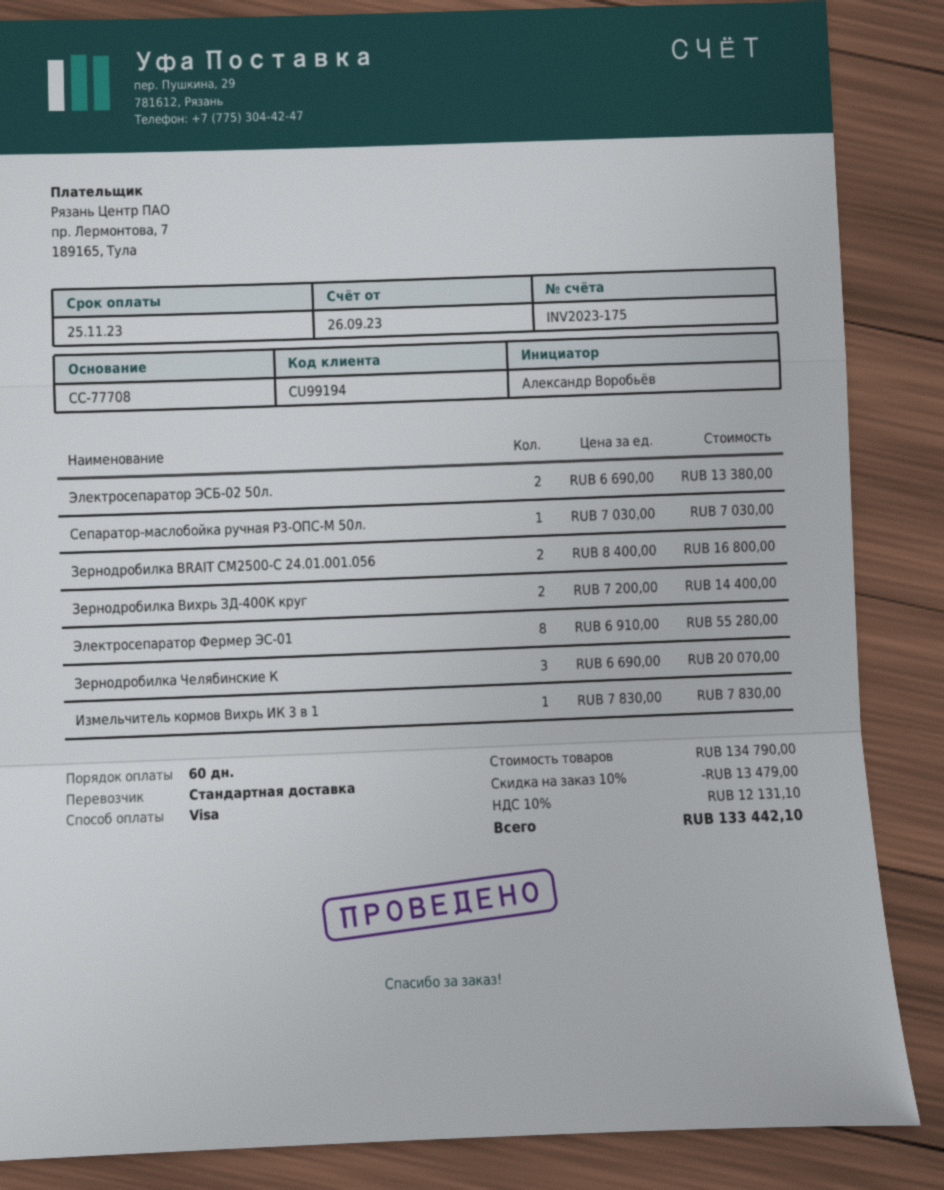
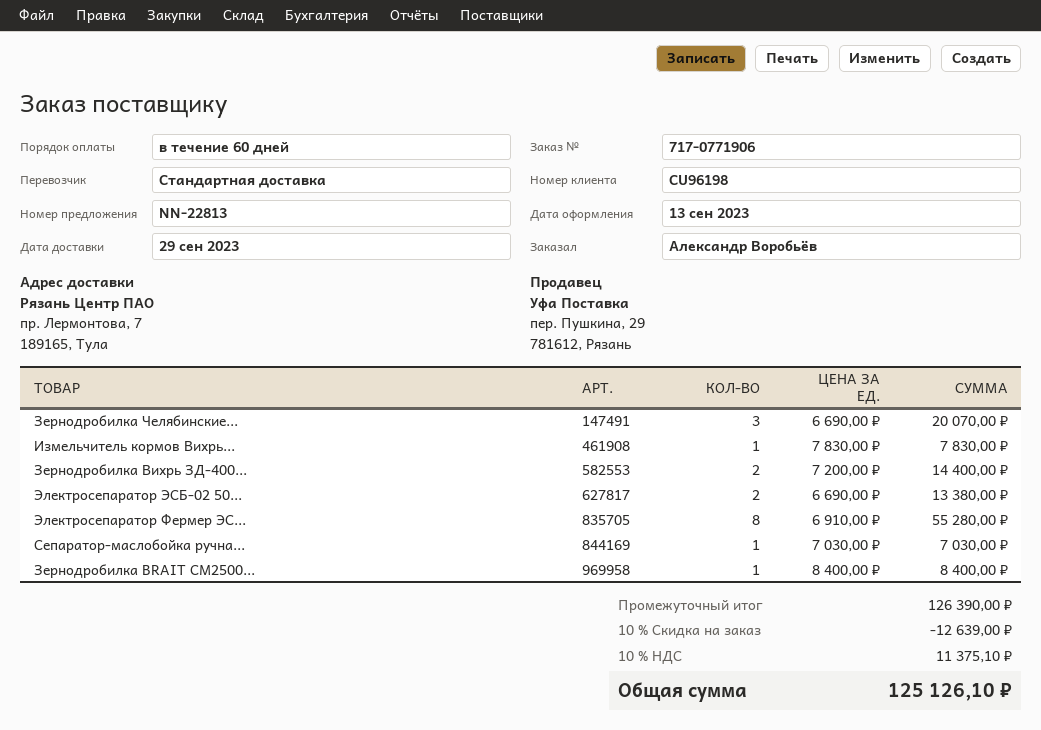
customer number: CU99194 -> CU96198
Зернодробилка BRAIT CM2500-C 24.01.001.056: 2 x 8400.00 = 16800.00 -> 1 x 8400.00 = 8400.00
subtotal: 134790.00 -> 126390.00
discount: 10% = 13479.00 -> 10% = 12639.00
tax: 10% = 12131.10 -> 10% = 11375.10
total: 133442.10 -> 125126.10

